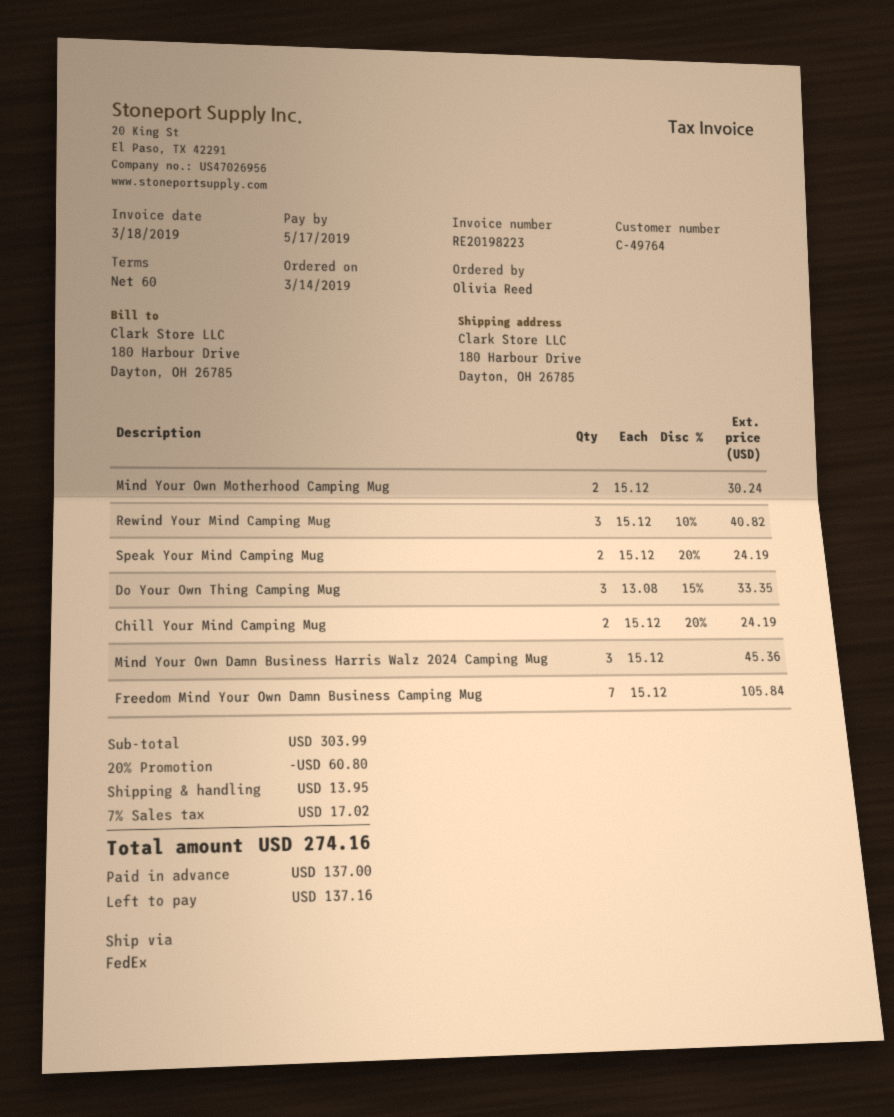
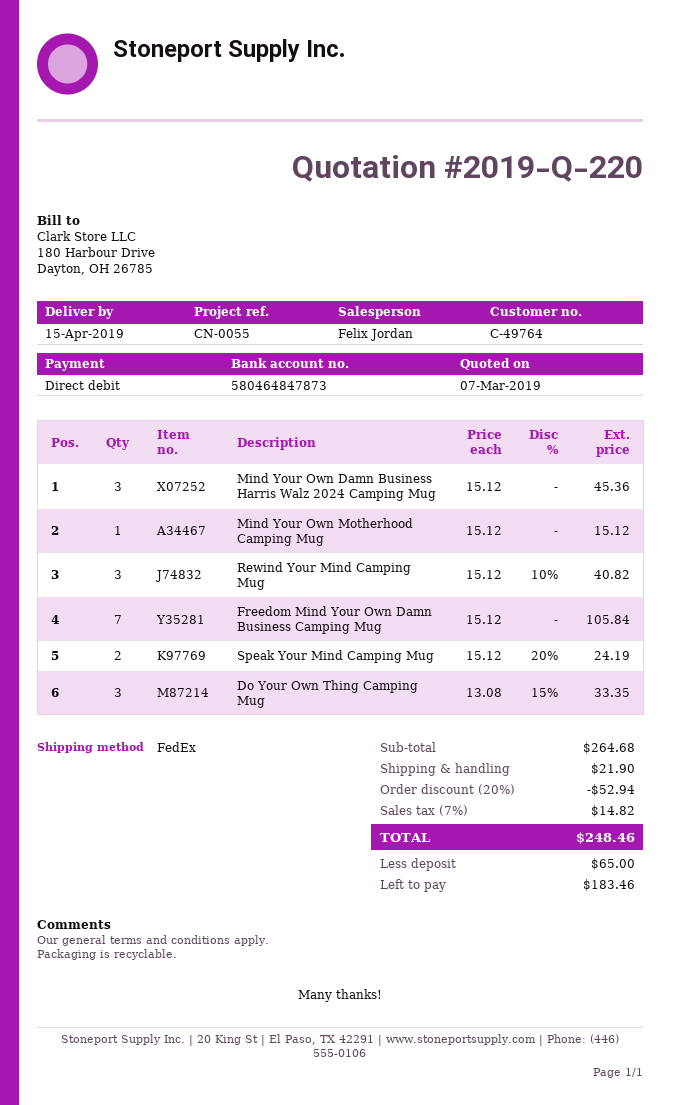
Mind Your Own Motherhood Camping Mug: 2 x 15.12 = 30.24 -> 1 x 15.12 = 15.12
Chill Your Mind Camping Mug: 2 x 15.12 - 20% = 24.19 -> none
subtotal: 303.99 -> 264.68
discount: 20% = 60.80 -> 20% = 52.94
shipping: 13.95 -> 21.90
tax: 7% = 17.02 -> 7% = 14.82
total: 274.16 -> 248.46
deposit: 137.00 -> 65.00
balance: 137.16 -> 183.46

